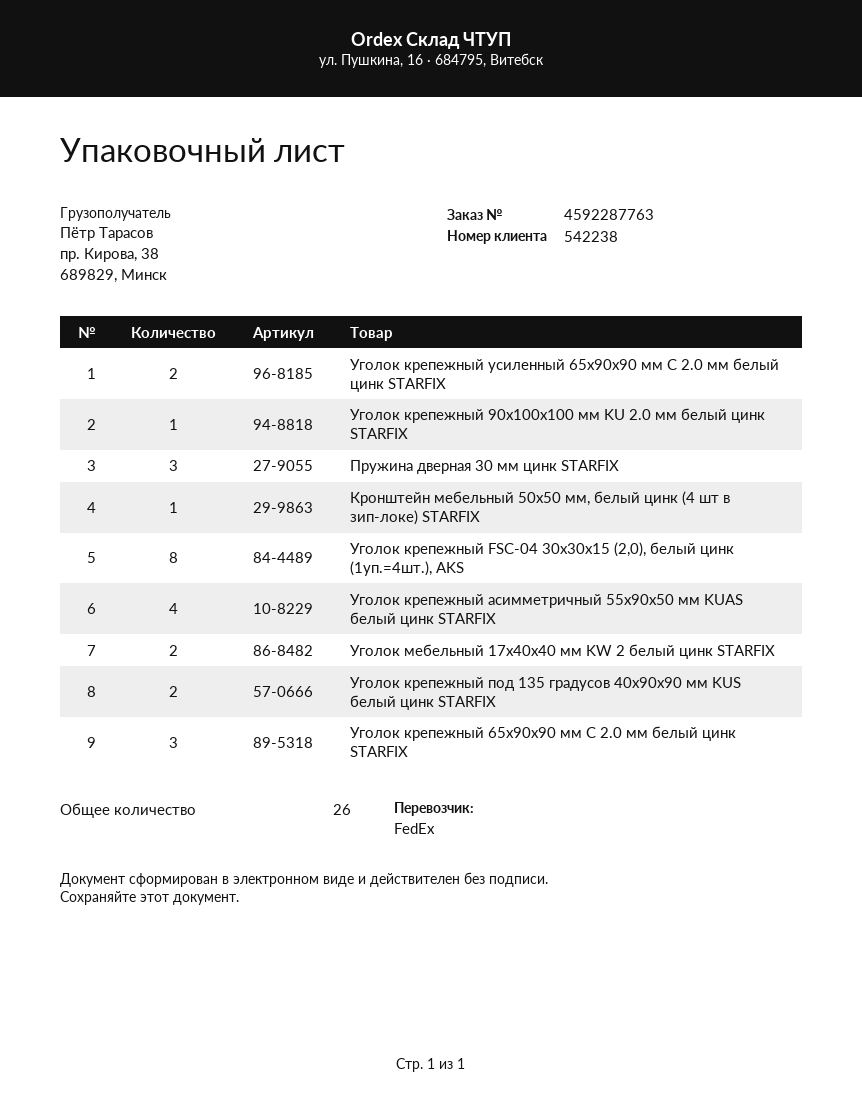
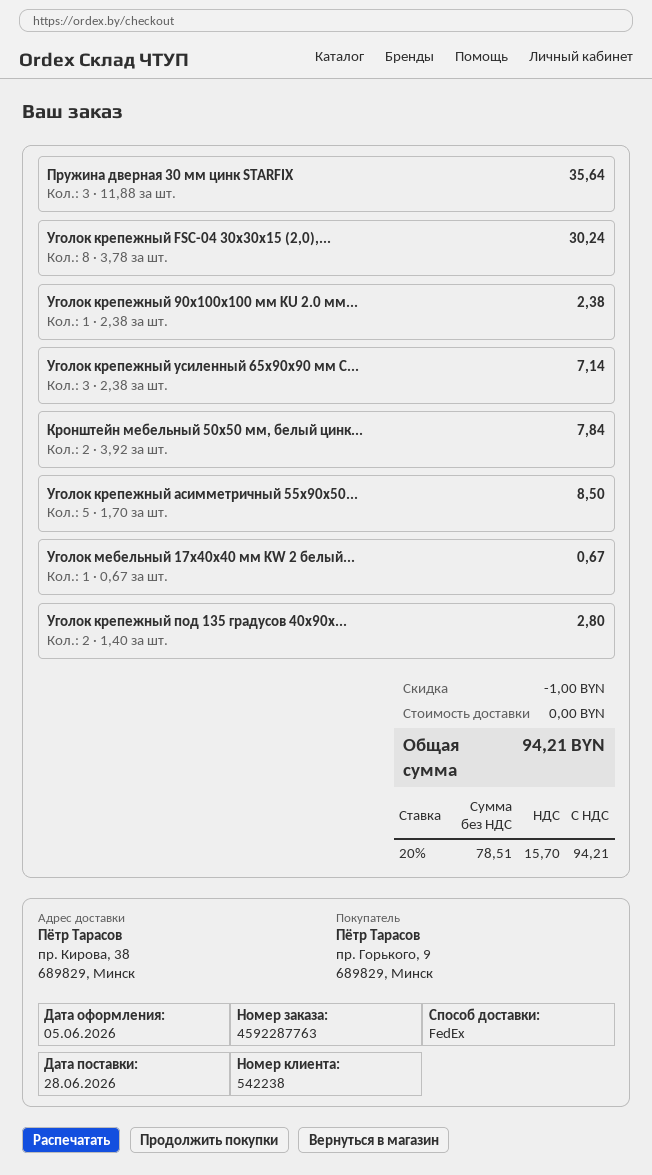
Уголок крепежный усиленный 65х90х90 мм С 2.0 мм белый цинк STARFIX: 2 -> 3
Кронштейн мебельный 50х50 мм, белый цинк (4 шт в зип-локе) STARFIX: 1 -> 2
Уголок крепежный асимметричный 55х90х50 мм KUAS белый цинк STARFIX: 4 -> 5
Уголок мебельный 17х40х40 мм KW 2 белый цинк STARFIX: 2 -> 1
Уголок крепежный 65х90х90 мм С 2.0 мм белый цинк STARFIX: 3 -> none

